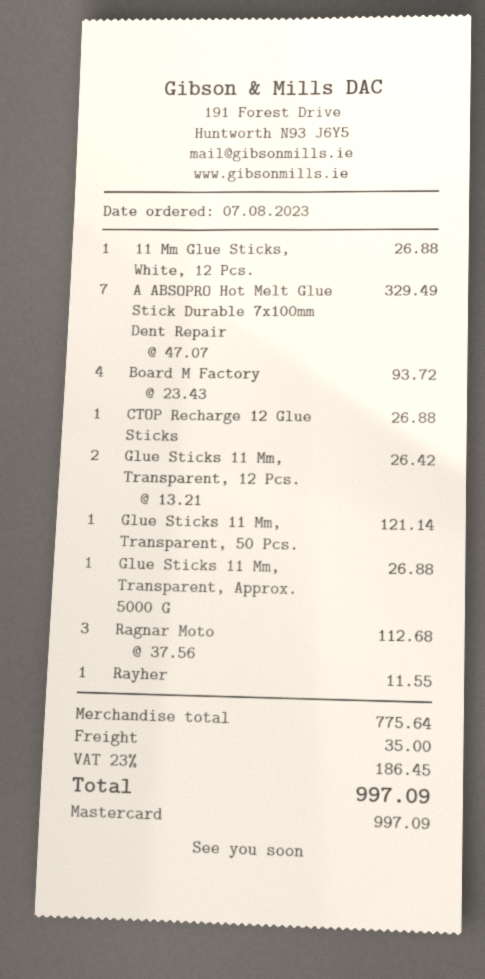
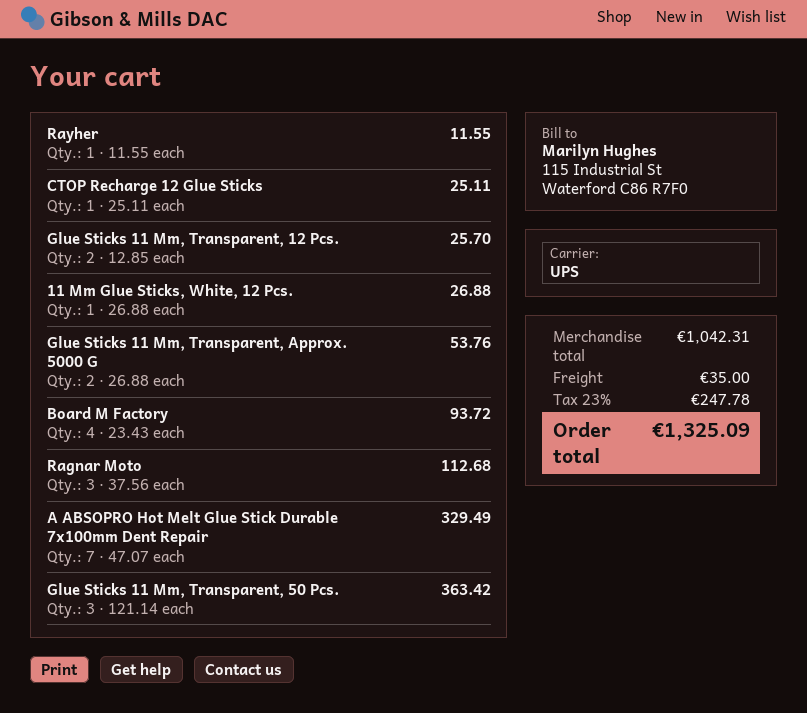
CTOP Recharge 12 Glue Sticks: 1 x 26.88 = 26.88 -> 1 x 25.11 = 25.11
Glue Sticks 11 Mm, Transparent, 12 Pcs.: 2 x 13.21 = 26.42 -> 2 x 12.85 = 25.70
Glue Sticks 11 Mm, Transparent, 50 Pcs.: 1 x 121.14 = 121.14 -> 3 x 121.14 = 363.42
Glue Sticks 11 Mm, Transparent, Approx. 5000 G: 1 x 26.88 = 26.88 -> 2 x 26.88 = 53.76
subtotal: 775.64 -> 1042.31
tax: 23% = 186.45 -> 23% = 247.78
total: 997.09 -> 1325.09

